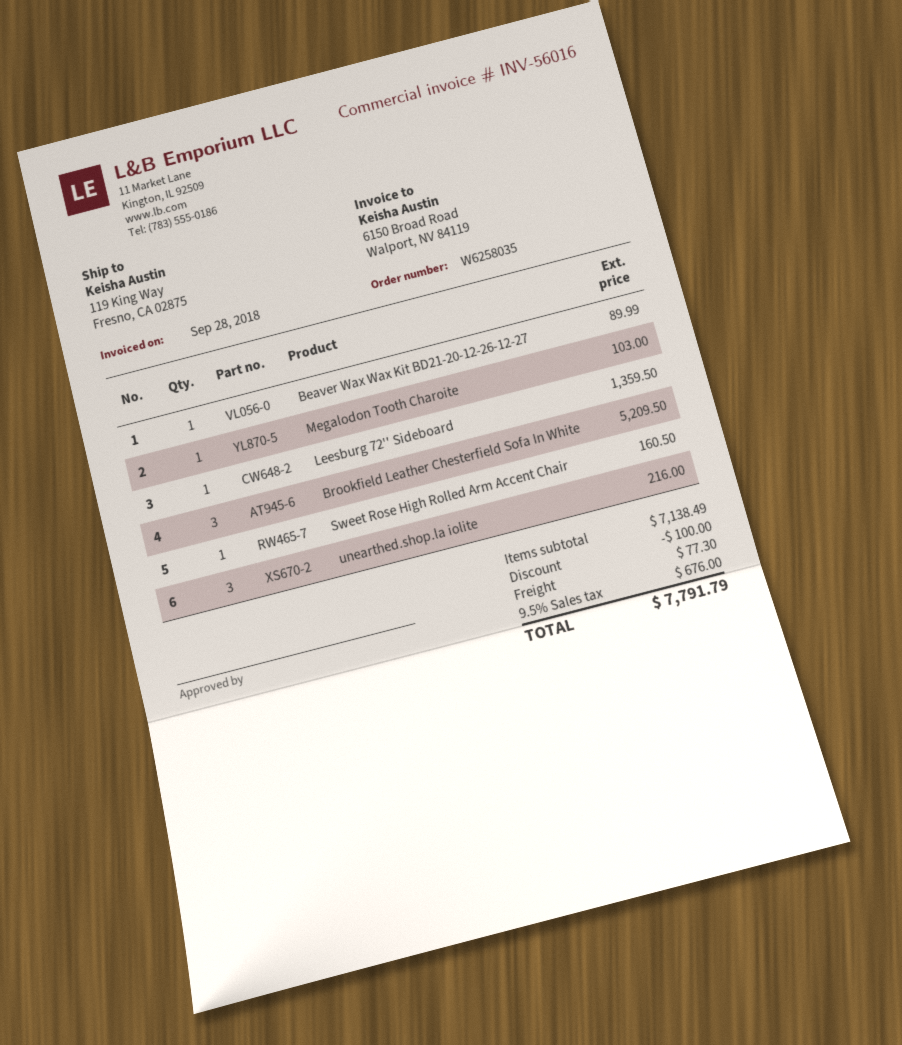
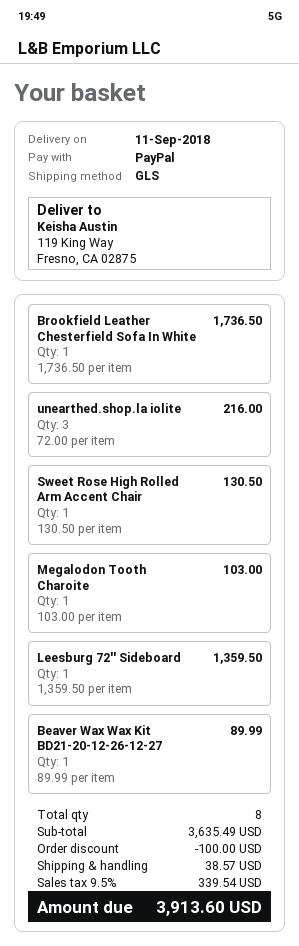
Brookfield Leather Chesterfield Sofa In White: 3 for 5209.50 -> 1 for 1736.50
Sweet Rose High Rolled Arm Accent Chair: 1 for 160.50 -> 1 for 130.50
subtotal: 7138.49 -> 3635.49
shipping: 77.30 -> 38.57
tax: 9.5% = 676.00 -> 9.5% = 339.54
total: 7791.79 -> 3913.60

